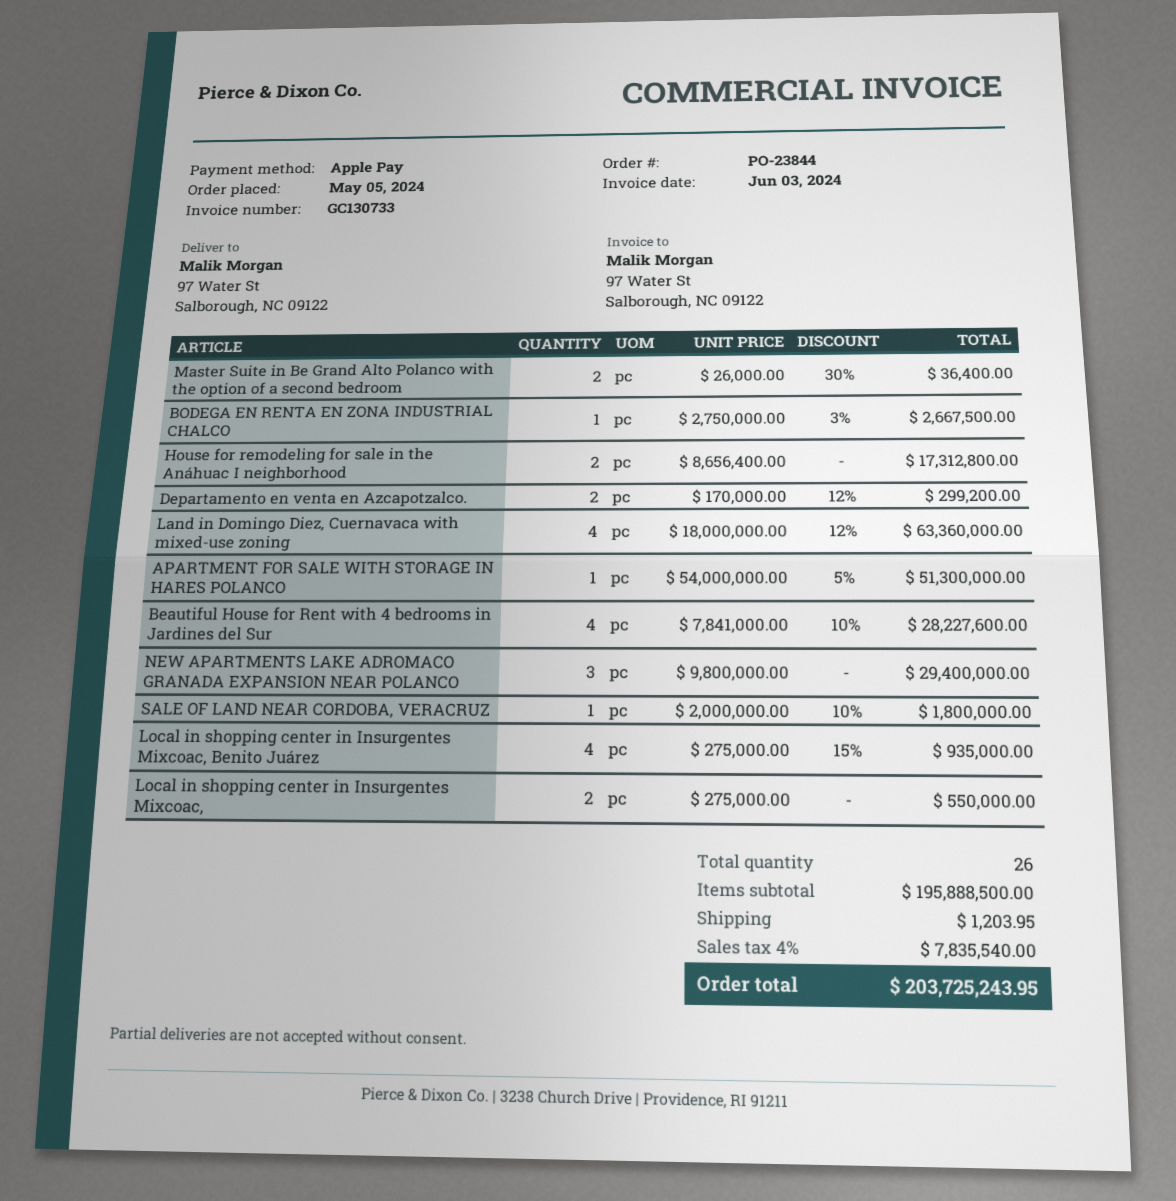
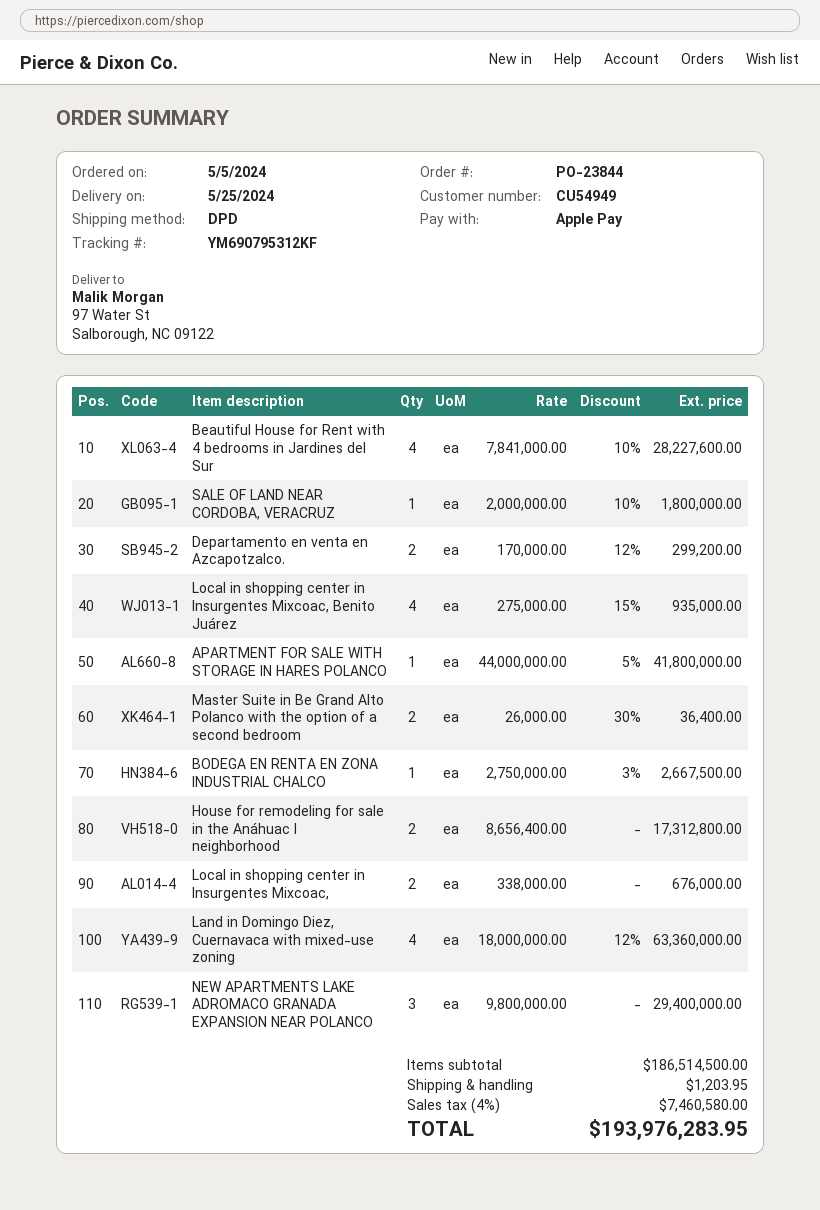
APARTMENT FOR SALE WITH STORAGE IN HARES POLANCO: 1 x 54000000.00 - 5% = 51300000.00 -> 1 x 44000000.00 - 5% = 41800000.00
Local in shopping center in Insurgentes Mixcoac,: 2 x 275000.00 = 550000.00 -> 2 x 338000.00 = 676000.00
subtotal: 195888500.00 -> 186514500.00
tax: 4% = 7835540.00 -> 4% = 7460580.00
total: 203725243.95 -> 193976283.95

